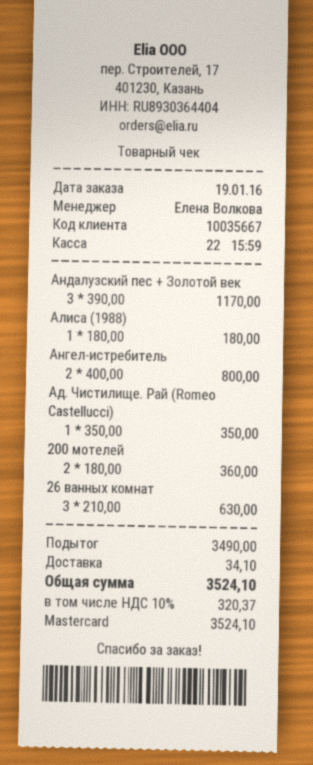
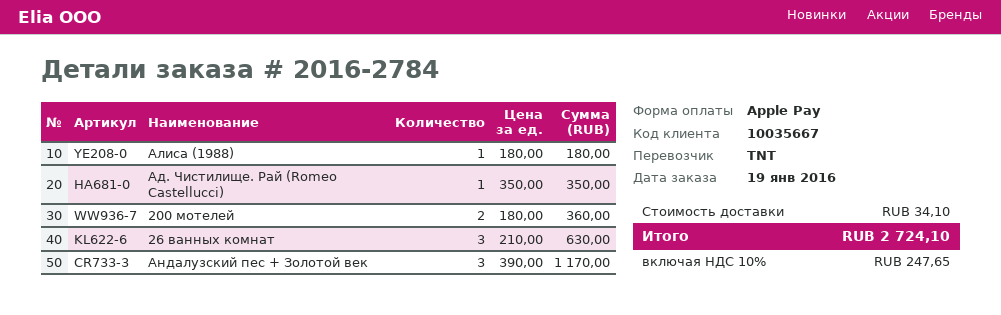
payment method: Mastercard -> Apple Pay
Ангел-истребитель: 2 x 400.00 = 800.00 -> none
tax: 10% = 320.37 -> 10% = 247.65
total: 3524.10 -> 2724.10

